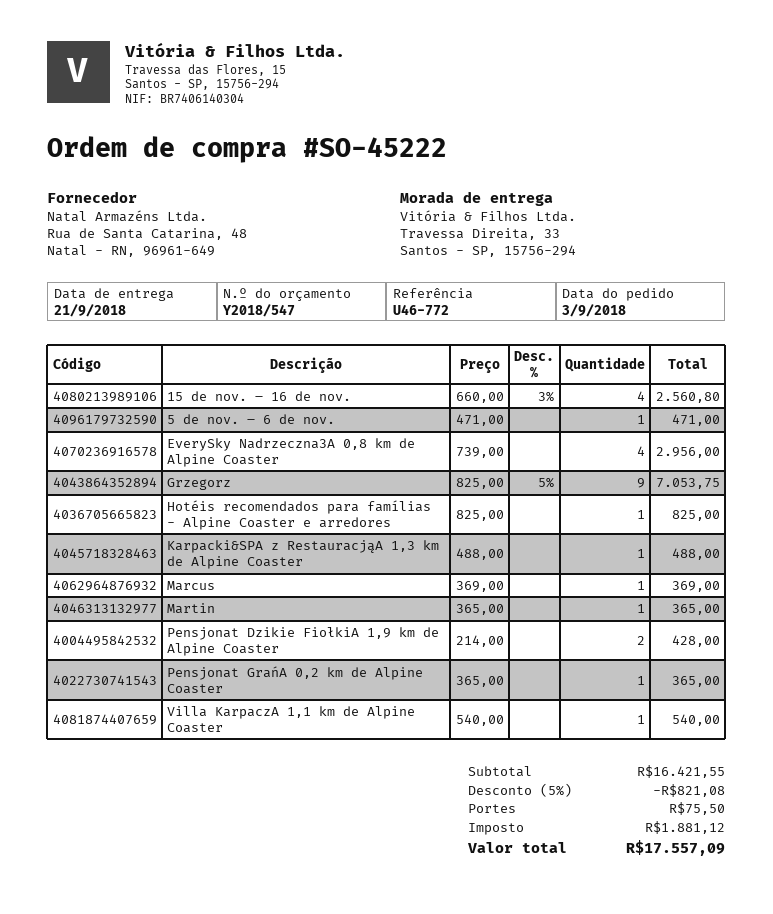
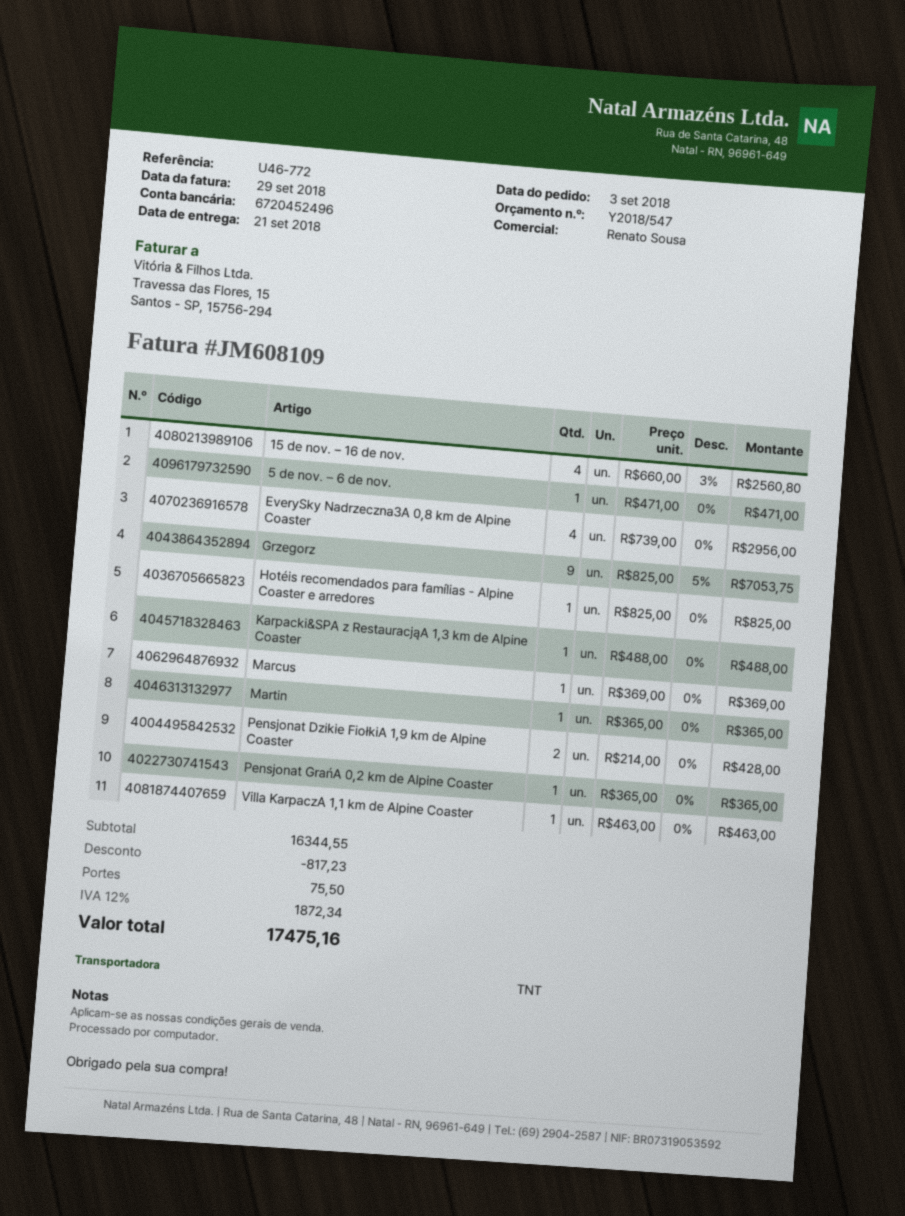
Villa KarpaczA 1,1 km de Alpine Coaster: 1 x 540.00 = 540.00 -> 1 x 463.00 = 463.00
subtotal: 16421.55 -> 16344.55
discount: 821.08 -> 817.23
tax: 1881.12 -> 1872.34
total: 17557.09 -> 17475.16

